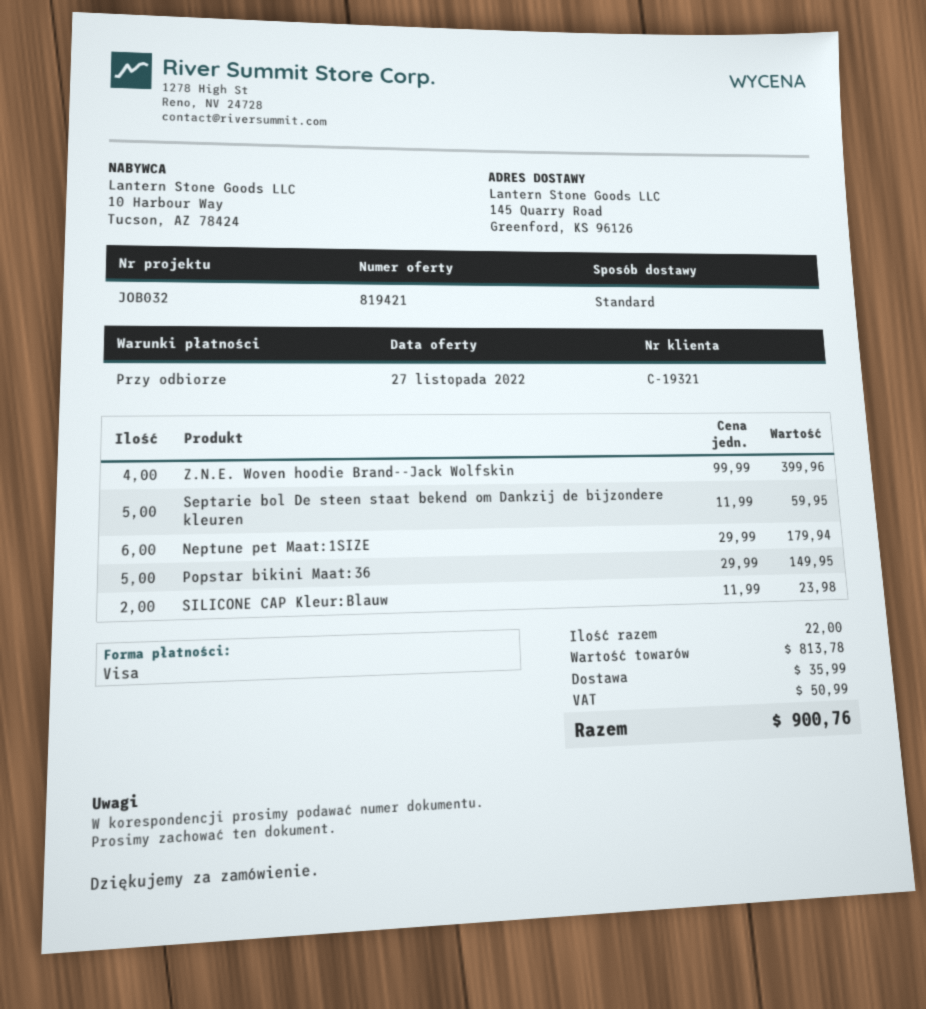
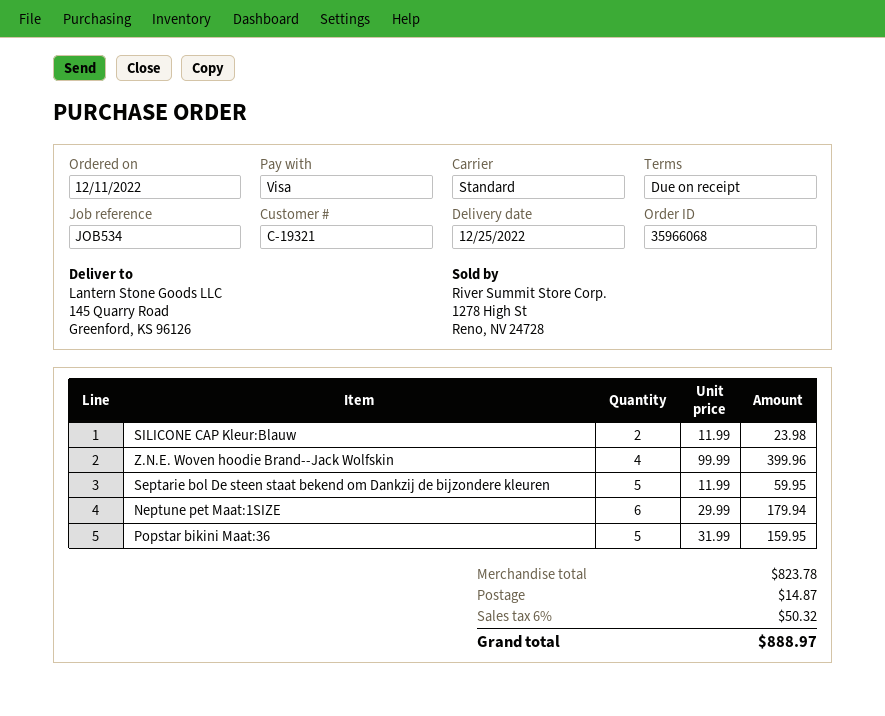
reference: JOB032 -> JOB534
Popstar bikini Maat:36: 5 x 29.99 = 149.95 -> 5 x 31.99 = 159.95
subtotal: 813.78 -> 823.78
shipping: 35.99 -> 14.87
tax: 50.99 -> 50.32
total: 900.76 -> 888.97

